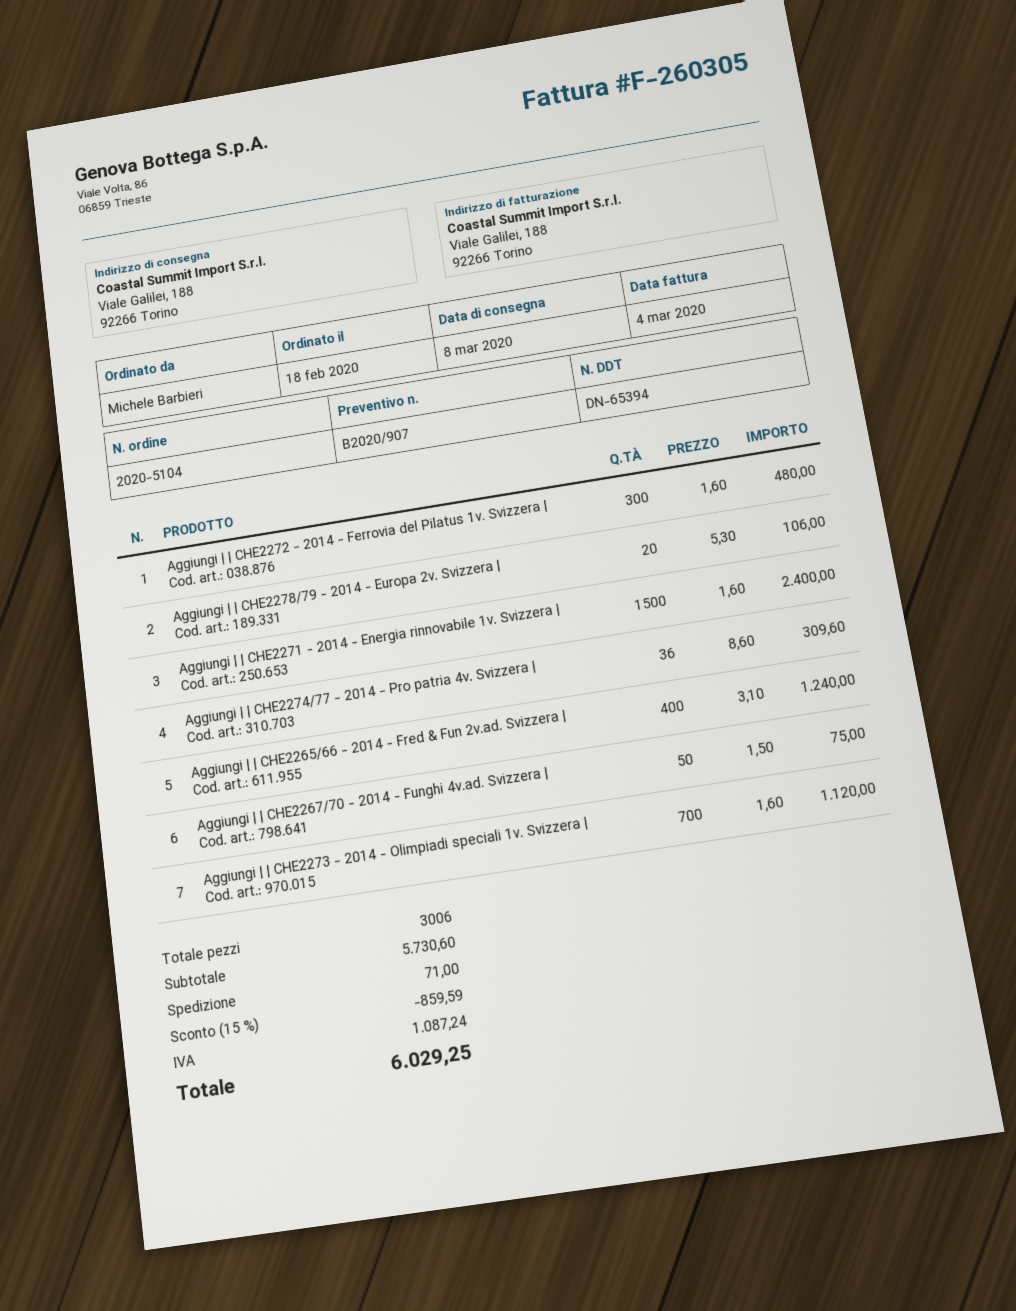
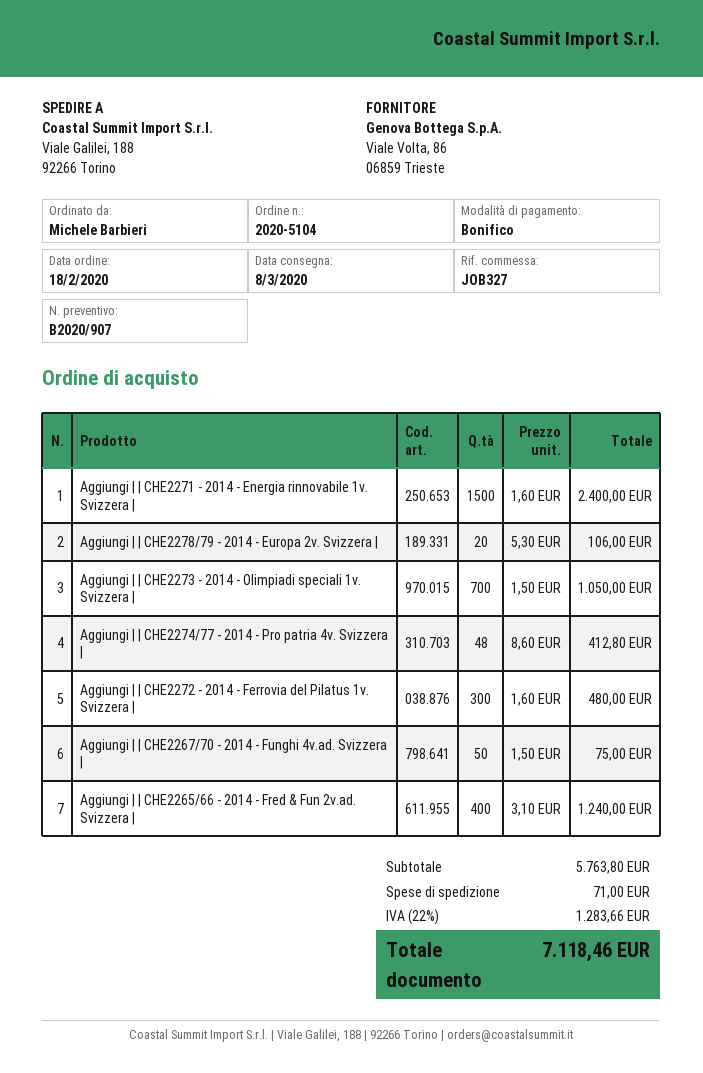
Aggiungi | | CHE2274/77 - 2014 - Pro patria 4v. Svizzera |: 36 x 8.60 = 309.60 -> 48 x 8.60 = 412.80
Aggiungi | | CHE2273 - 2014 - Olimpiadi speciali 1v. Svizzera |: 700 x 1.60 = 1120.00 -> 700 x 1.50 = 1050.00
subtotal: 5730.60 -> 5763.80
discount: 15% = 859.59 -> none
tax: 1087.24 -> 1283.66
total: 6029.25 -> 7118.46

